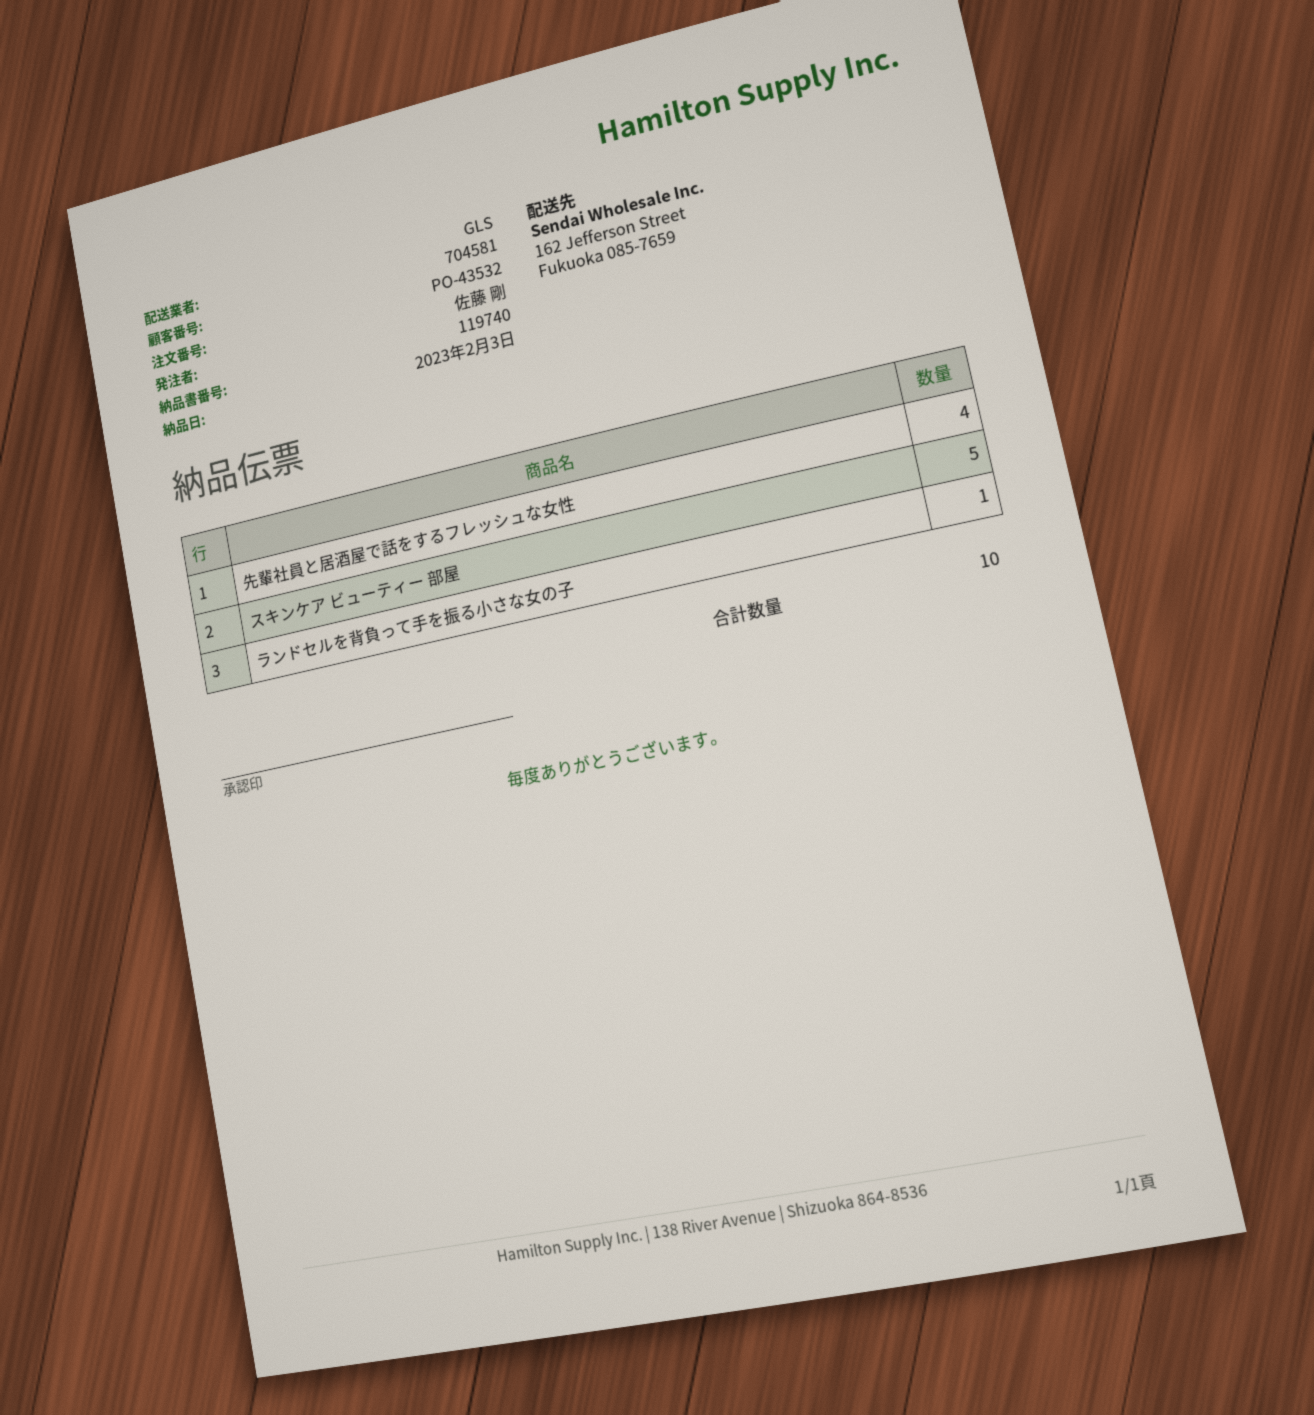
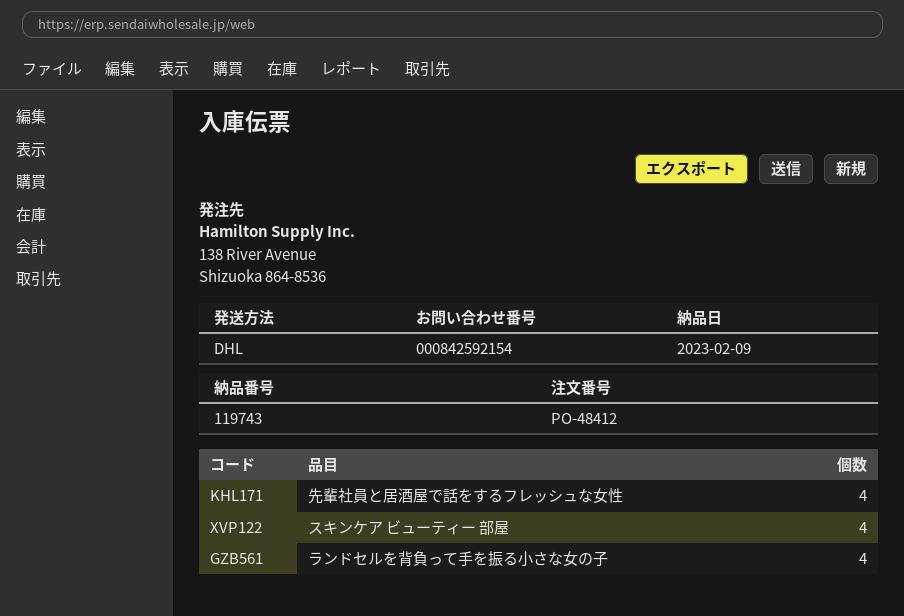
order number: PO-43532 -> PO-48412
delivery note number: 119740 -> 119743
delivery date: 2023-02-03 -> 2023-02-09
shipping method: GLS -> DHL
スキンケア ビューティー 部屋: 5 -> 4
ランドセルを背負って手を振る小さな女の子: 1 -> 4

